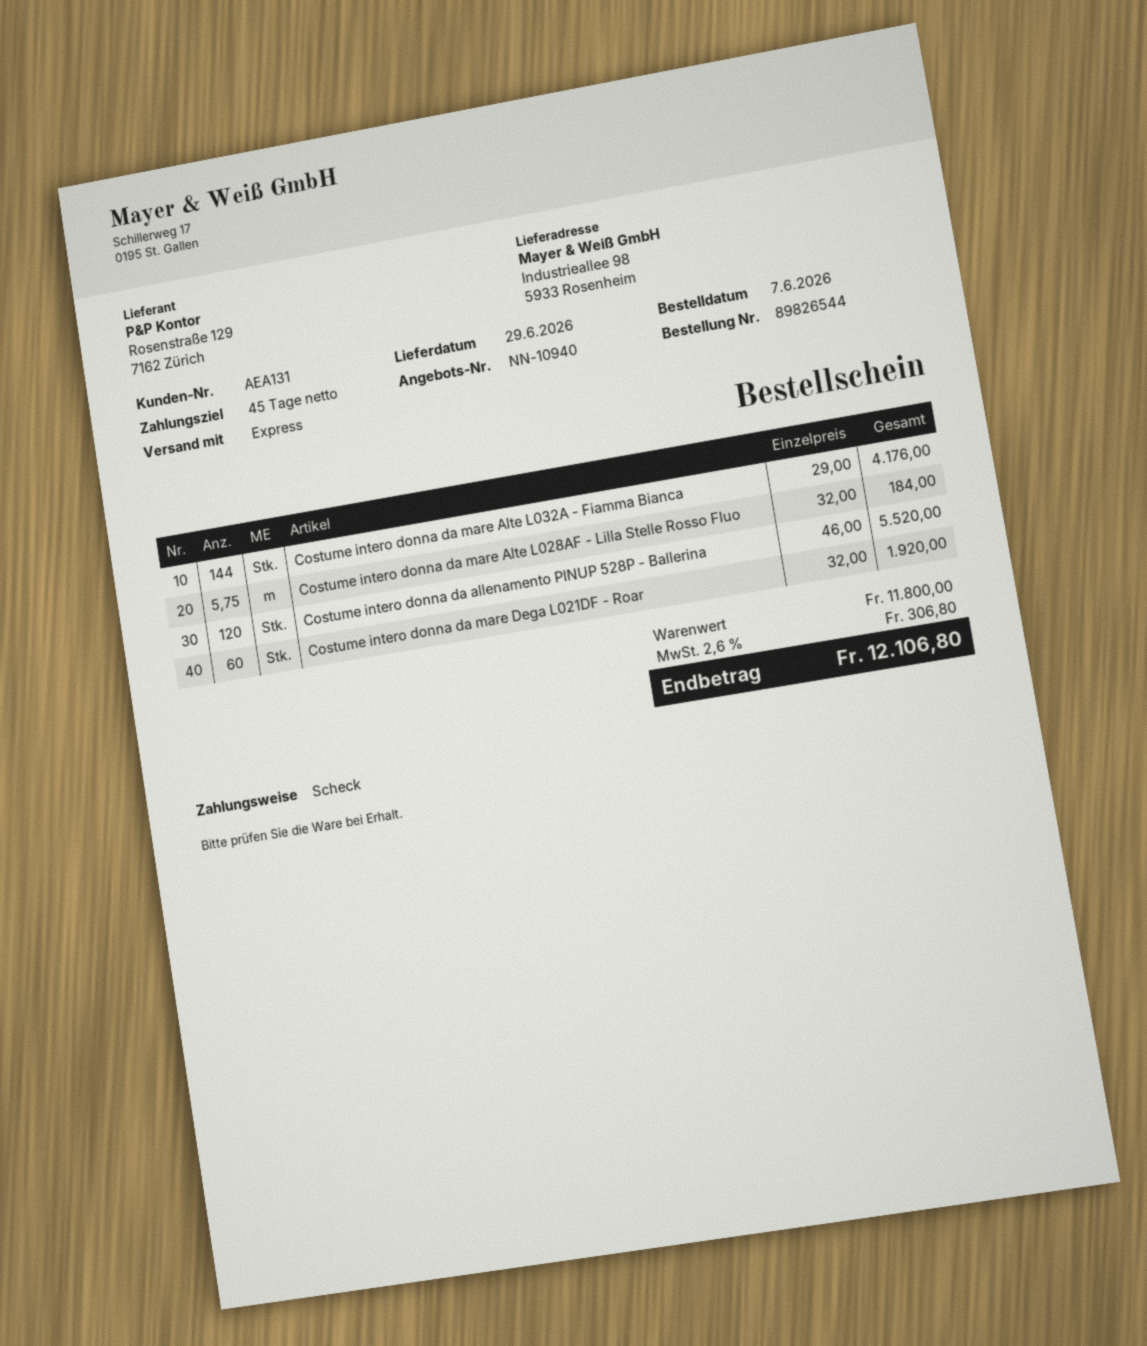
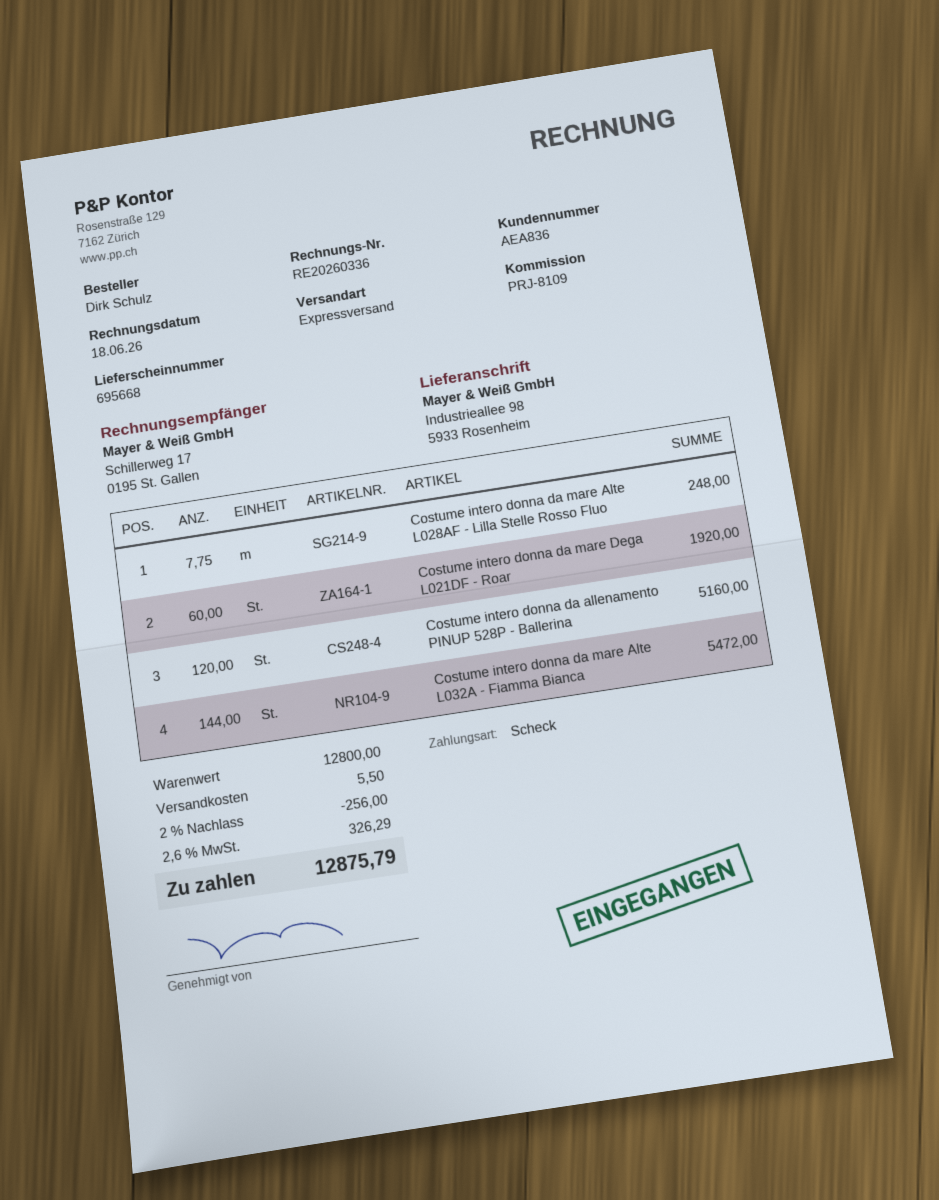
customer number: AEA131 -> AEA836
Costume intero donna da mare Alte L032A - Fiamma Bianca: 144 for 4176.00 -> 144 for 5472.00
Costume intero donna da mare Alte L028AF - Lilla Stelle Rosso Fluo: 5.75 for 184.00 -> 7.75 for 248.00
Costume intero donna da allenamento PINUP 528P - Ballerina: 120 for 5520.00 -> 120 for 5160.00
subtotal: 11800.00 -> 12800.00
discount: none -> 2% = 256.00
shipping: none -> 5.50
tax: 2.6% = 306.80 -> 2.6% = 326.29
total: 12106.80 -> 12875.79

